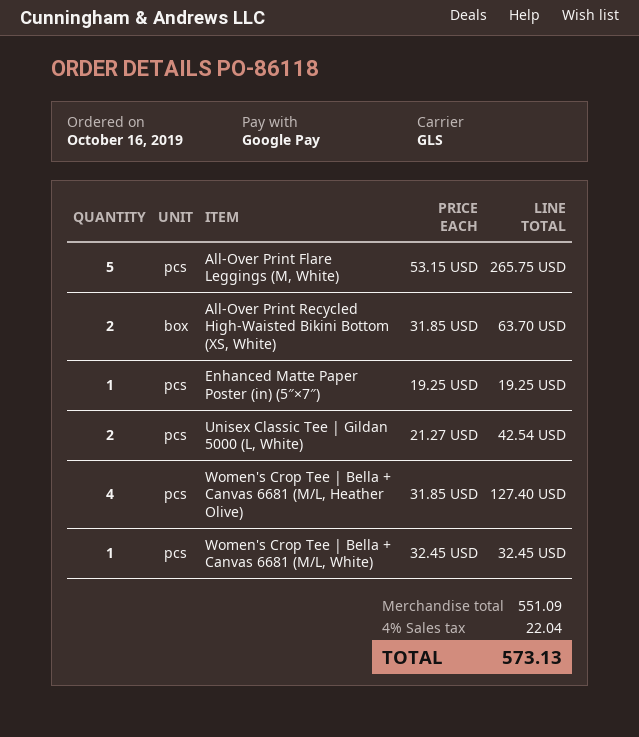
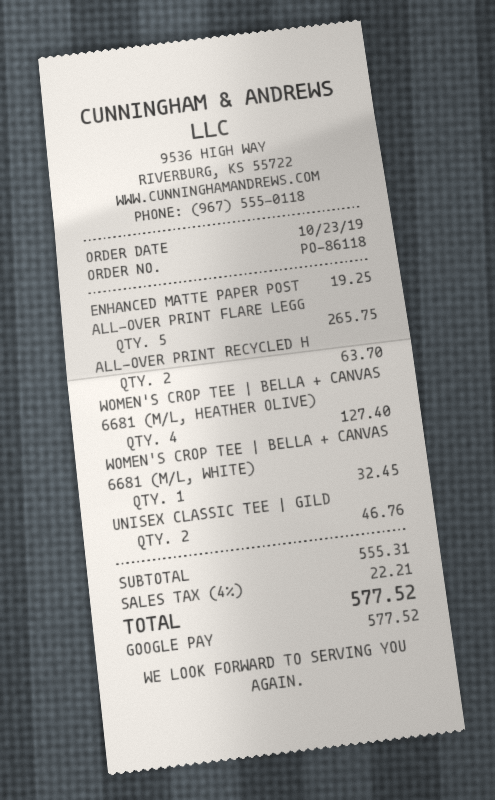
order date: 2019-10-16 -> 2019-10-23
Unisex Classic Tee | Gildan 5000 (L, White): 2 for 42.54 -> 2 for 46.76
subtotal: 551.09 -> 555.31
tax: 4% = 22.04 -> 4% = 22.21
total: 573.13 -> 577.52

